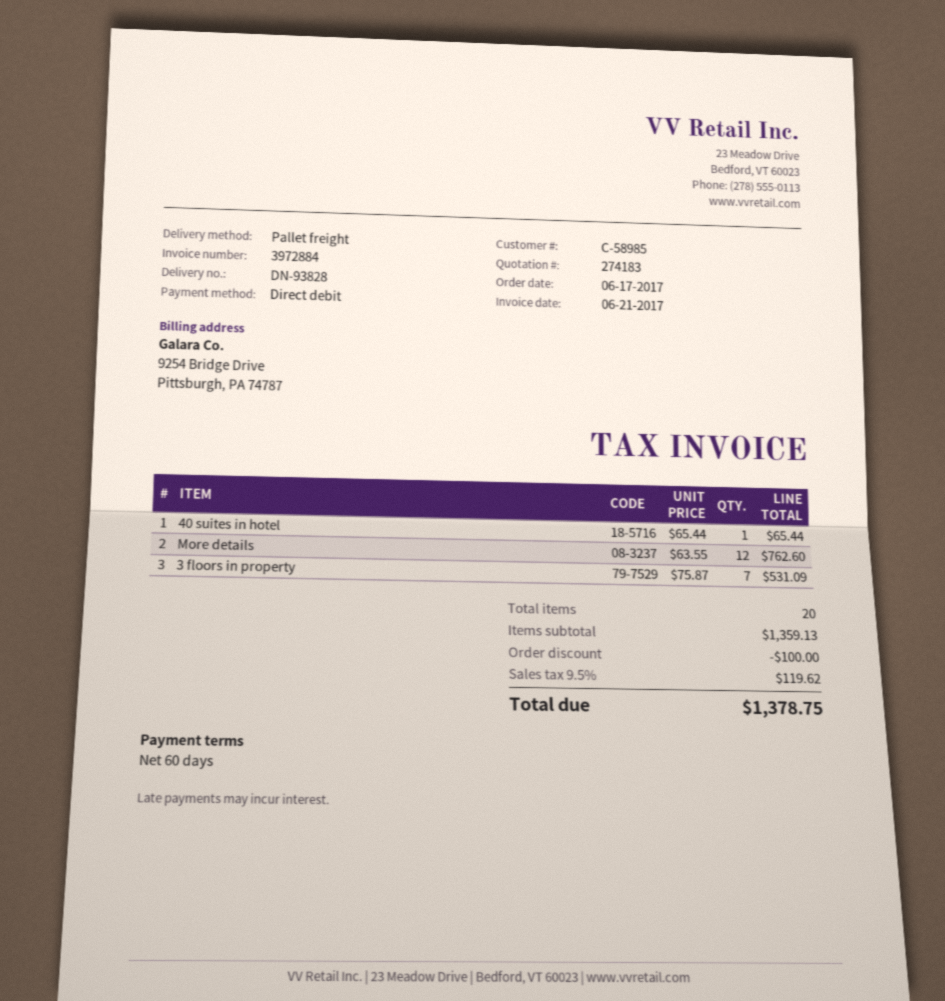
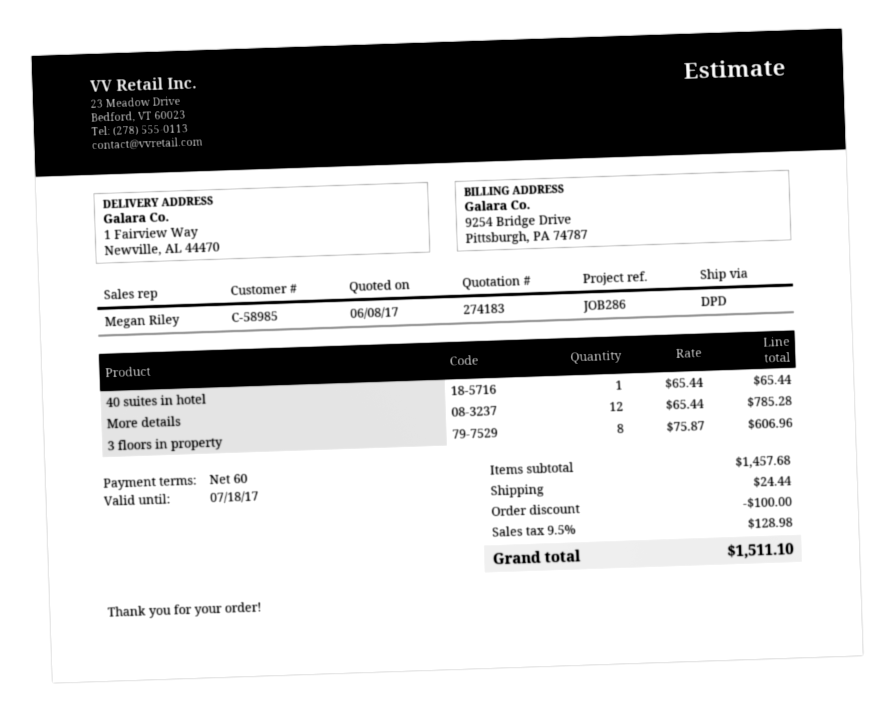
shipping method: pallet freight -> DPD
More details: 12 x 63.55 = 762.60 -> 12 x 65.44 = 785.28
3 floors in property: 7 x 75.87 = 531.09 -> 8 x 75.87 = 606.96
subtotal: 1359.13 -> 1457.68
shipping: none -> 24.44
tax: 9.5% = 119.62 -> 9.5% = 128.98
total: 1378.75 -> 1511.10

